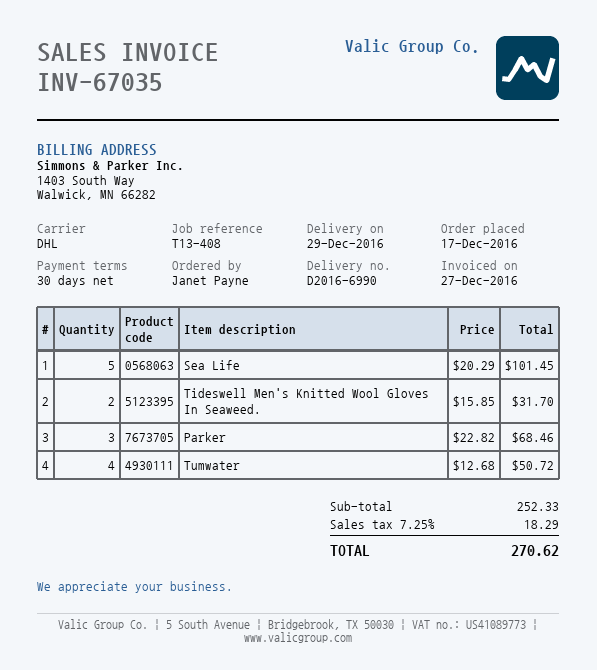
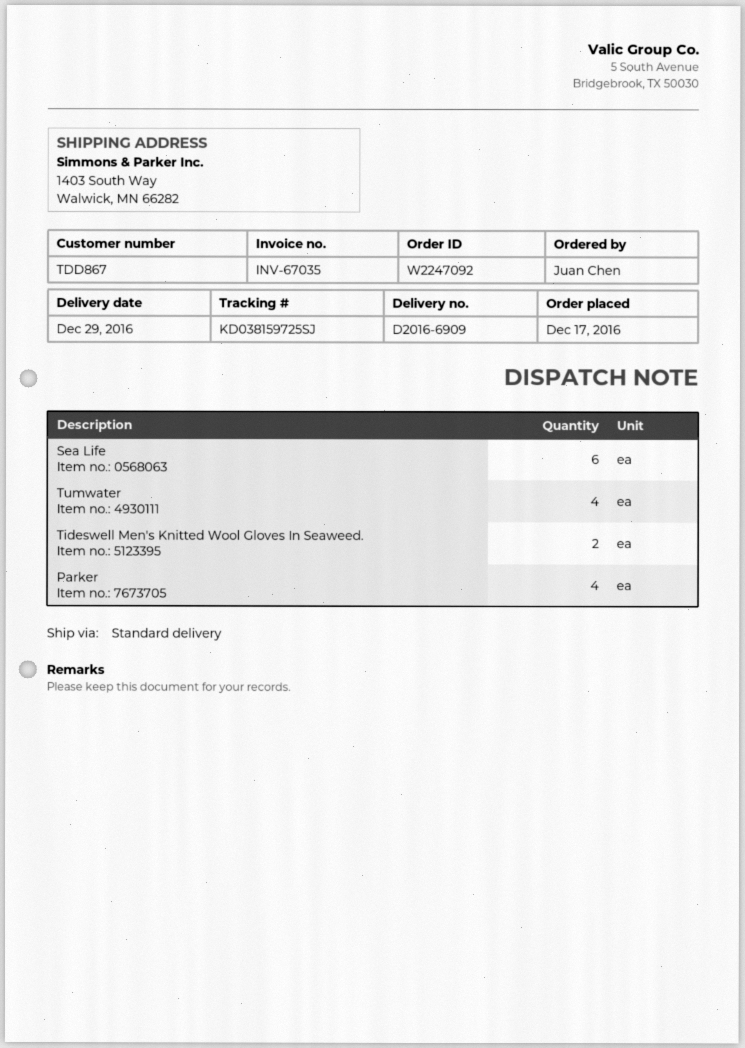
delivery note number: D2016-6990 -> D2016-6909
ordered by: Janet Payne -> Juan Chen
shipping method: DHL -> standard
Sea Life: 5 -> 6
Parker: 3 -> 4

